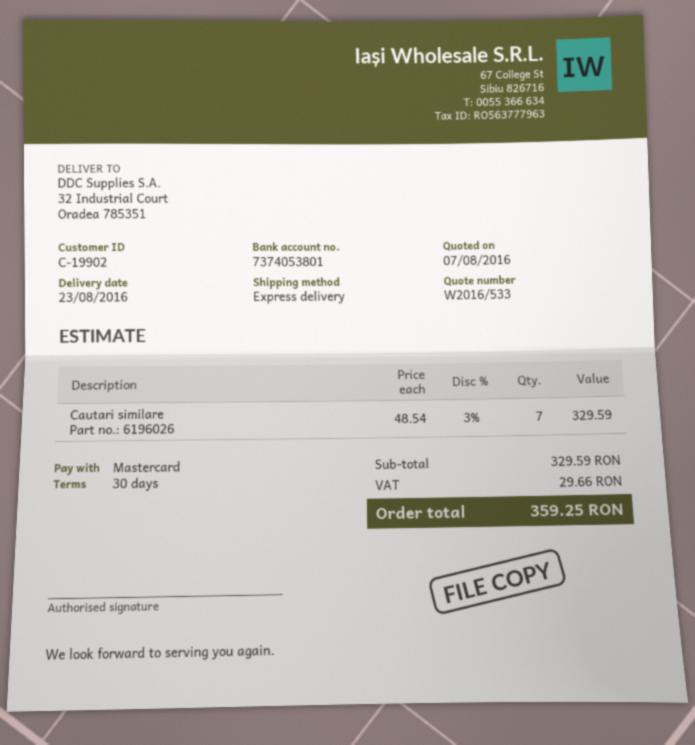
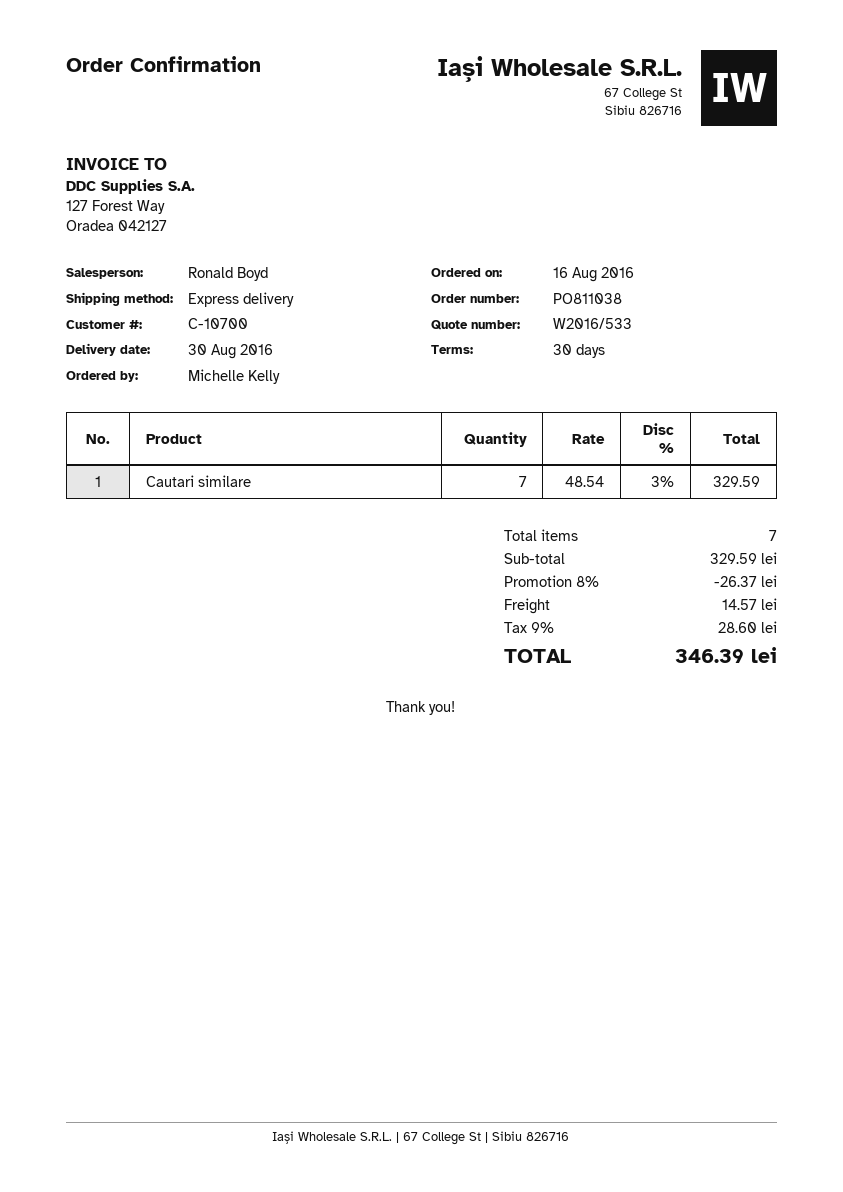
delivery date: 2016-08-23 -> 2016-08-30
customer number: C-19902 -> C-10700
discount: none -> 8% = 26.37
shipping: none -> 14.57
tax: 29.66 -> 28.60
total: 359.25 -> 346.39

